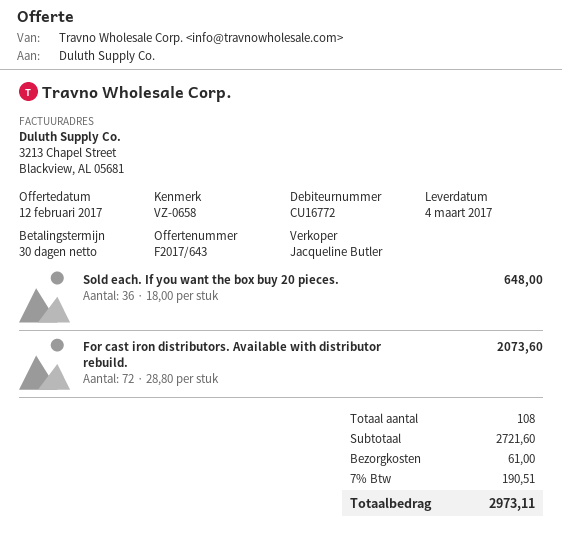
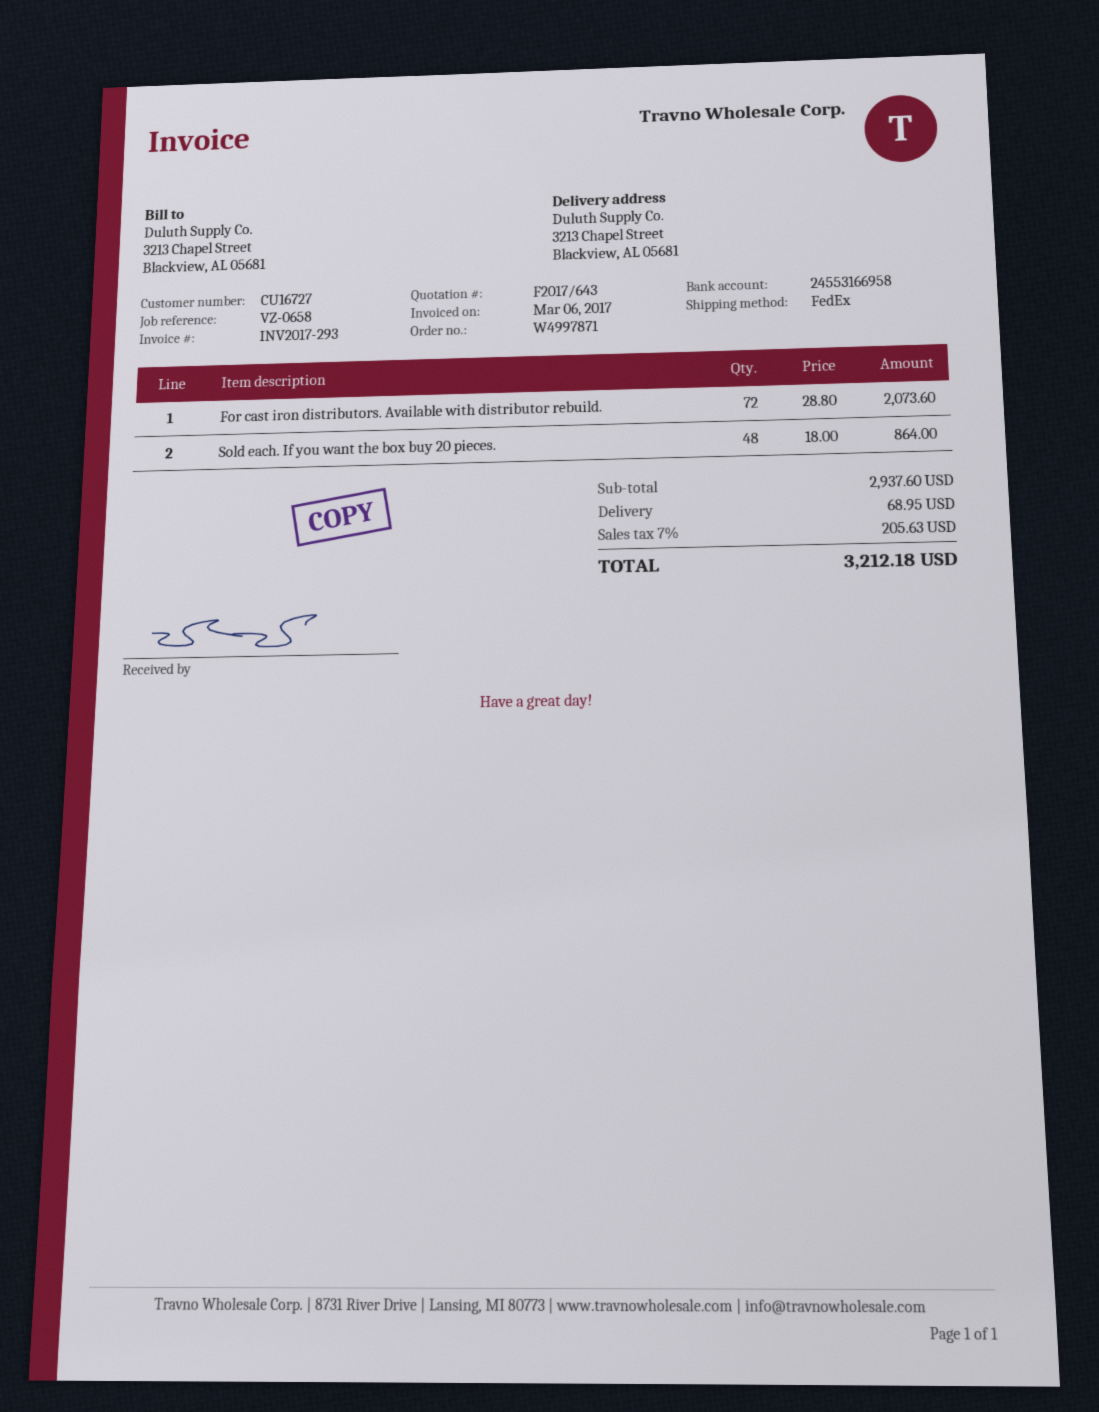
customer number: CU16772 -> CU16727
Sold each. If you want the box buy 20 pieces.: 36 x 18.00 = 648.00 -> 48 x 18.00 = 864.00
subtotal: 2721.60 -> 2937.60
shipping: 61.00 -> 68.95
tax: 7% = 190.51 -> 7% = 205.63
total: 2973.11 -> 3212.18

